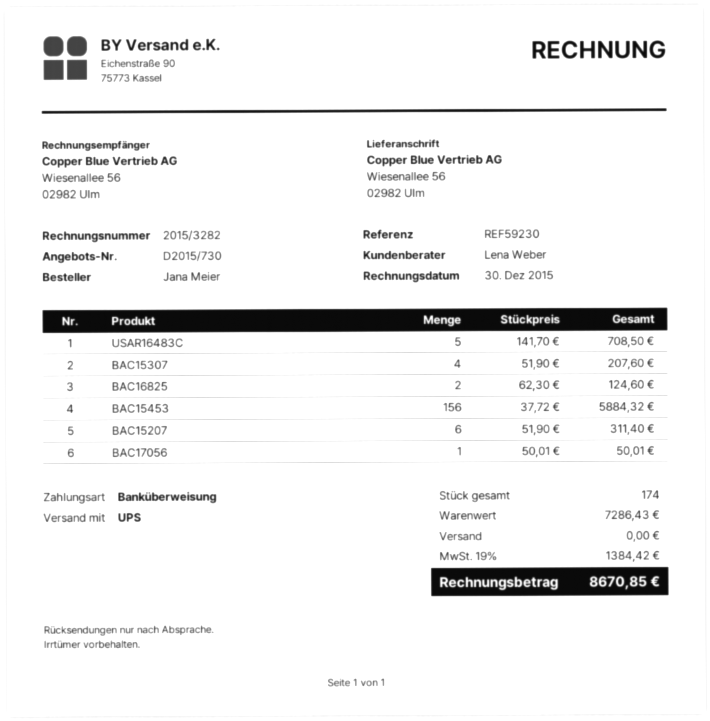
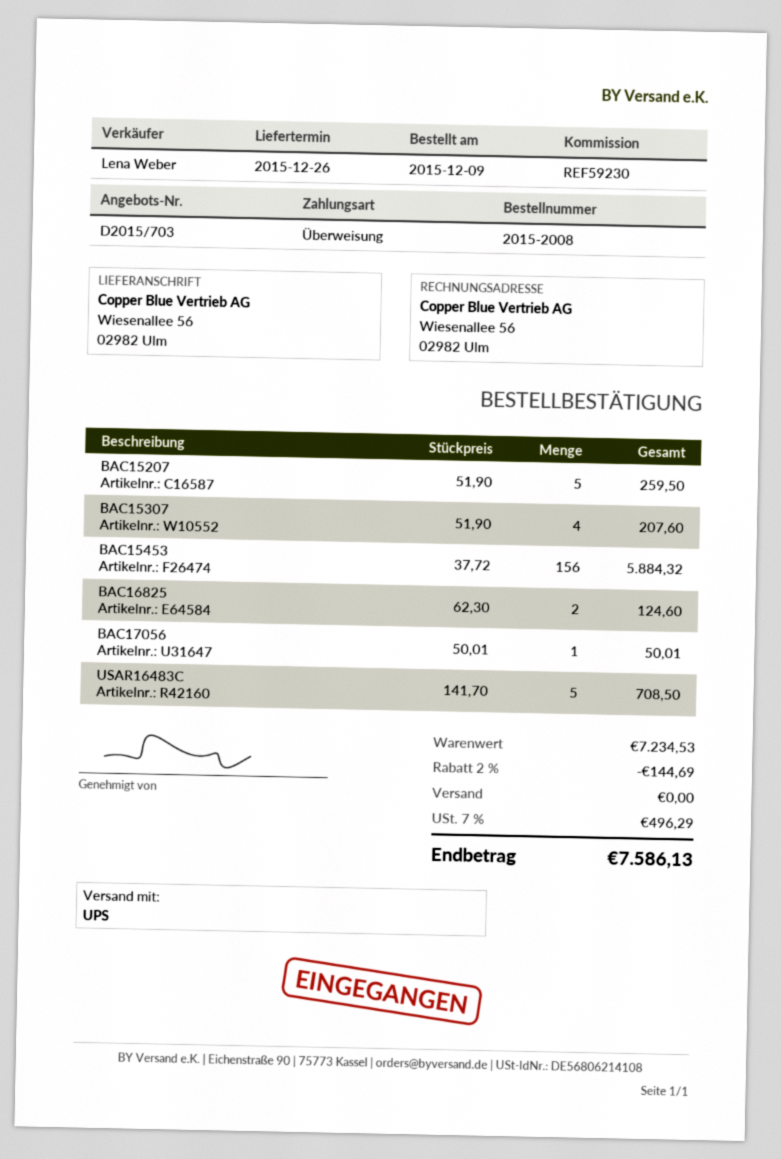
quote number: D2015/730 -> D2015/703
BAC15207: 6 x 51.90 = 311.40 -> 5 x 51.90 = 259.50
subtotal: 7286.43 -> 7234.53
discount: none -> 2% = 144.69
tax: 19% = 1384.42 -> 7% = 496.29
total: 8670.85 -> 7586.13

